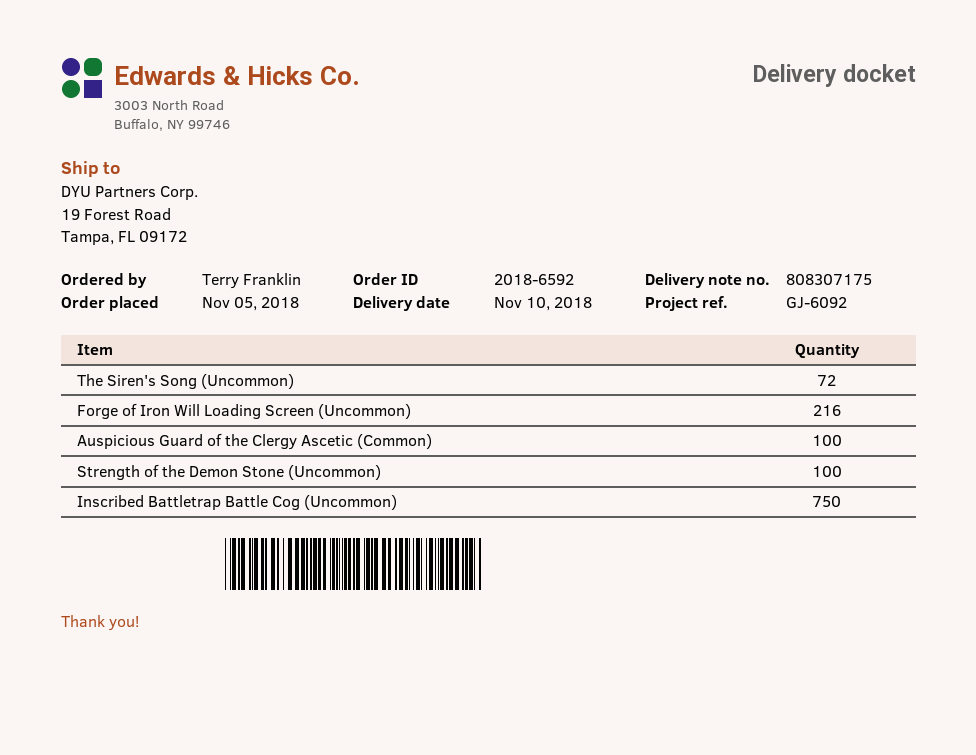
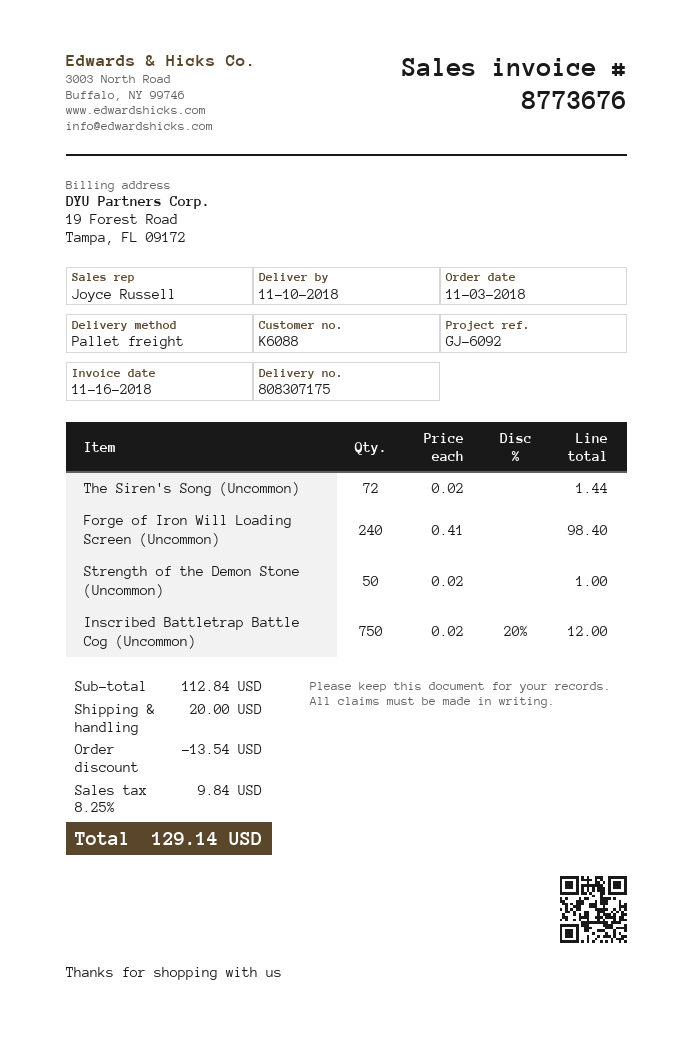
order date: 2018-11-05 -> 2018-11-03
Forge of Iron Will Loading Screen (Uncommon): 216 -> 240
Auspicious Guard of the Clergy Ascetic (Common): 100 -> none
Strength of the Demon Stone (Uncommon): 100 -> 50

